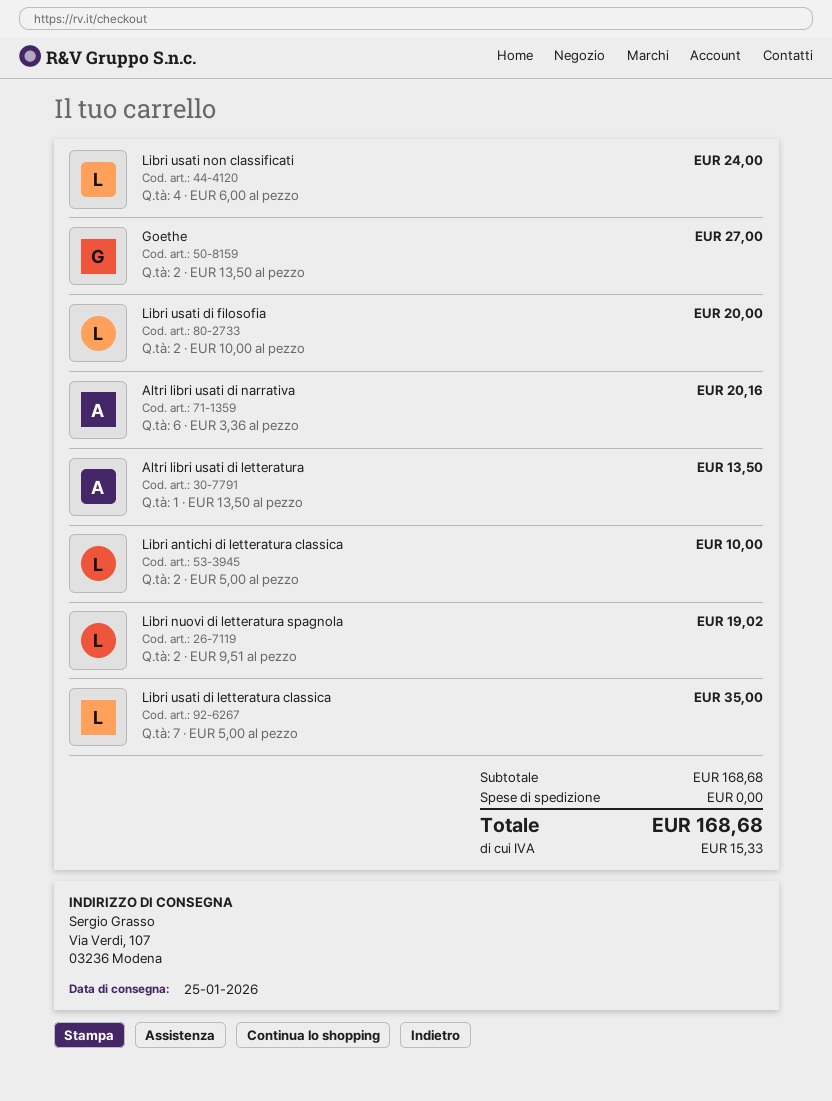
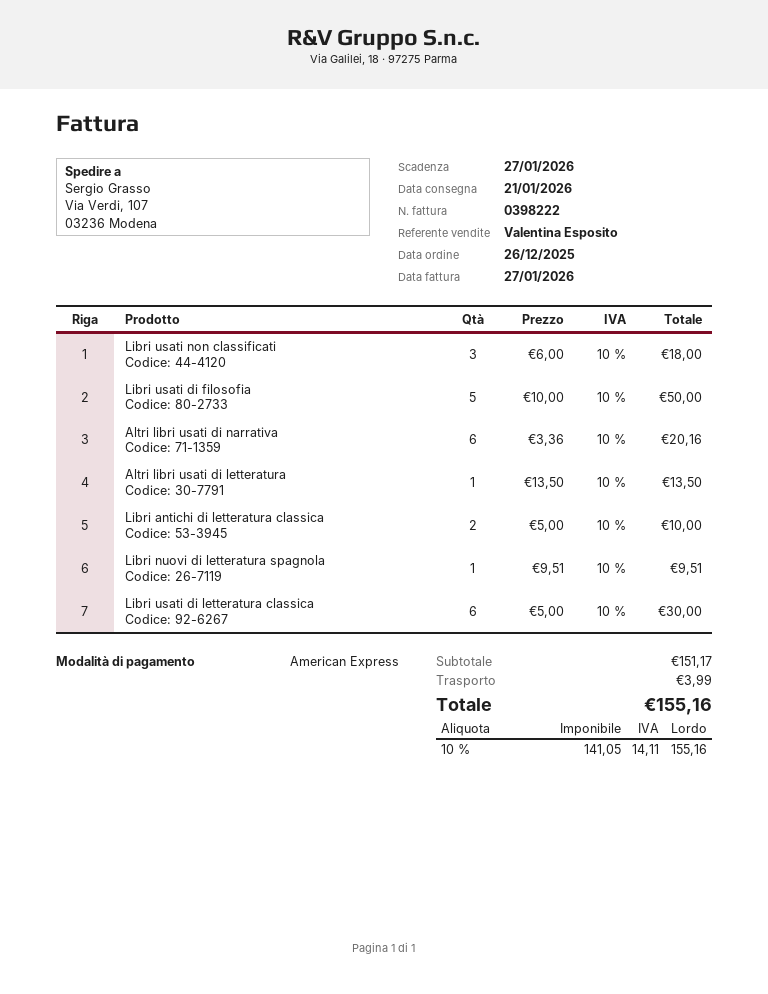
delivery date: 2026-01-25 -> 2026-01-21
Libri usati non classificati: 4 x 6.00 = 24.00 -> 3 x 6.00 = 18.00
Goethe: 2 x 13.50 = 27.00 -> none
Libri usati di filosofia: 2 x 10.00 = 20.00 -> 5 x 10.00 = 50.00
Libri nuovi di letteratura spagnola: 2 x 9.51 = 19.02 -> 1 x 9.51 = 9.51
Libri usati di letteratura classica: 7 x 5.00 = 35.00 -> 6 x 5.00 = 30.00
subtotal: 168.68 -> 151.17
shipping: 0.00 -> 3.99
tax: 15.33 -> 14.11
total: 168.68 -> 155.16

